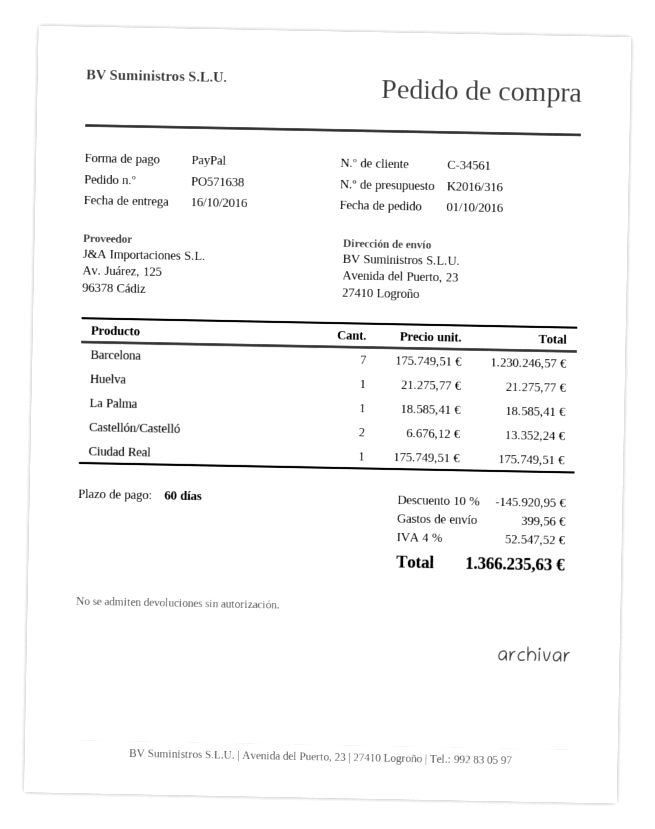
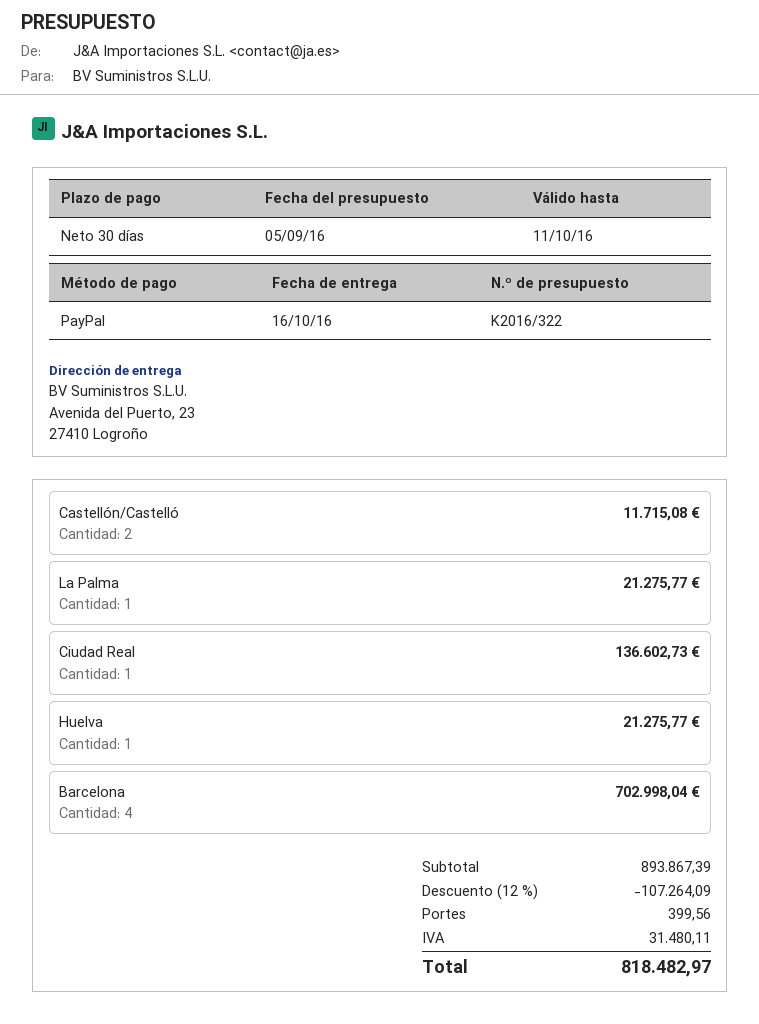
quote number: K2016/316 -> K2016/322
payment terms: 60 days -> 30 days
Barcelona: 7 for 1230246.57 -> 4 for 702998.04
La Palma: 1 for 18585.41 -> 1 for 21275.77
Castellón/Castelló: 2 for 13352.24 -> 2 for 11715.08
Ciudad Real: 1 for 175749.51 -> 1 for 136602.73
discount: 10% = 145920.95 -> 12% = 107264.09
tax: 52547.52 -> 31480.11
total: 1366235.63 -> 818482.97

